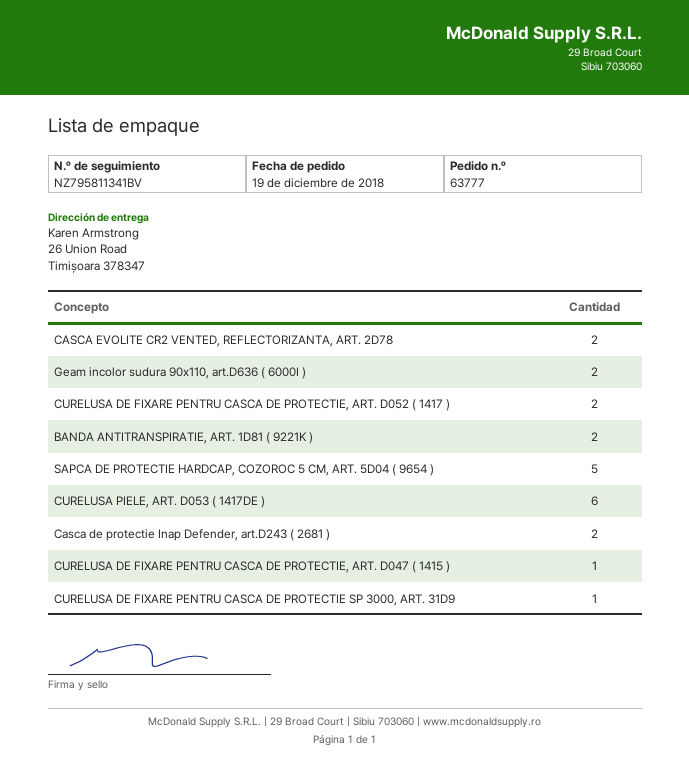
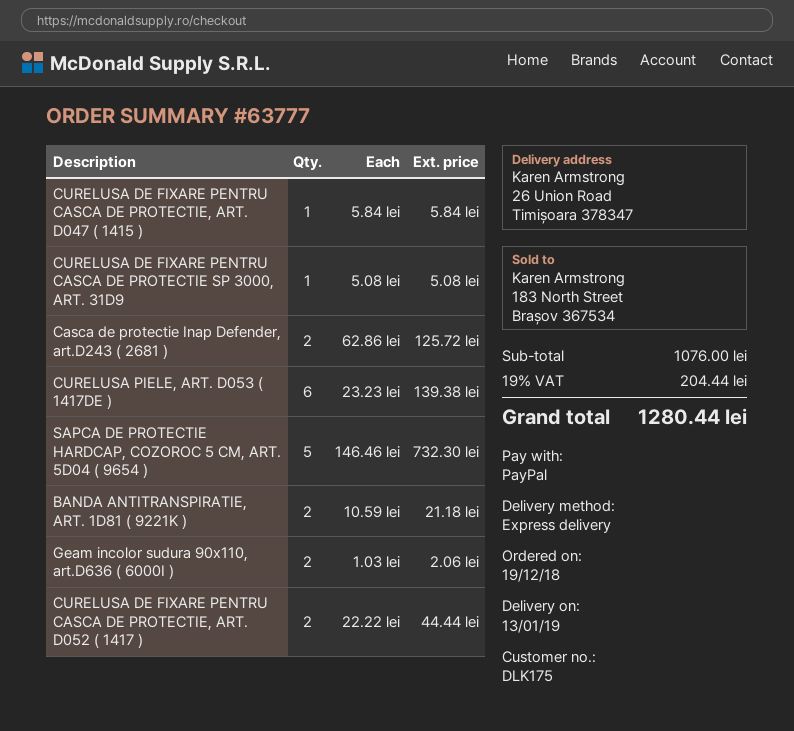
CASCA EVOLITE CR2 VENTED, REFLECTORIZANTA, ART. 2D78: 2 -> none

